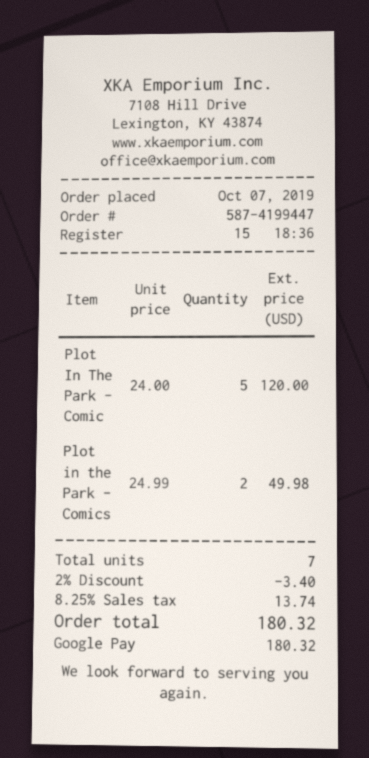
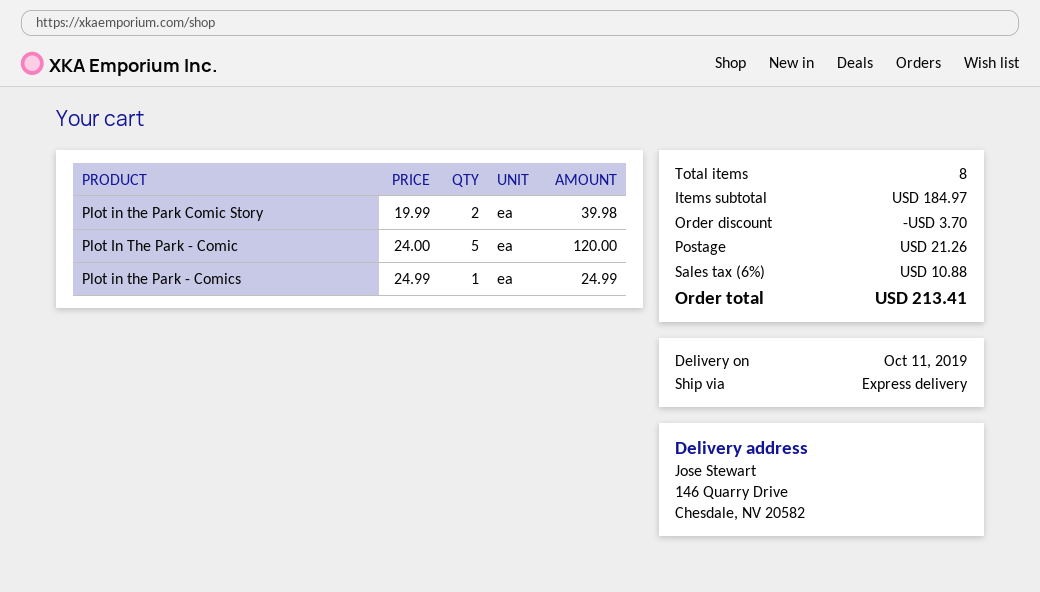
Plot in the Park - Comics: 2 x 24.99 = 49.98 -> 1 x 24.99 = 24.99
Plot in the Park Comic Story: none -> 2 x 19.99 = 39.98
total quantity: 7 -> 8
discount: 3.40 -> 3.70
shipping: none -> 21.26
tax: 8.25% = 13.74 -> 6% = 10.88
total: 180.32 -> 213.41

